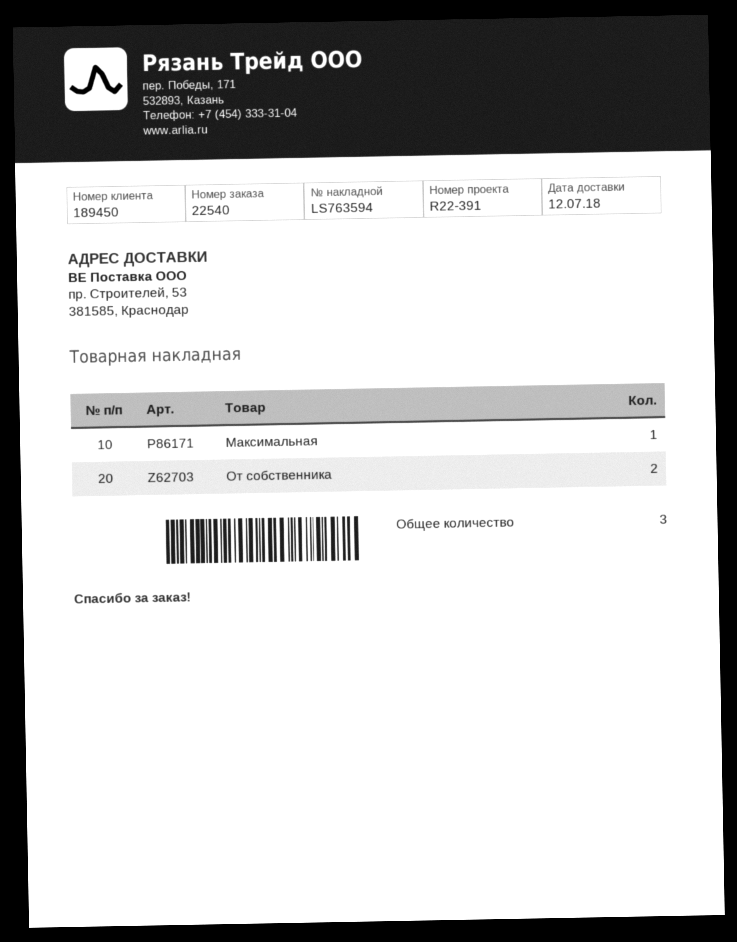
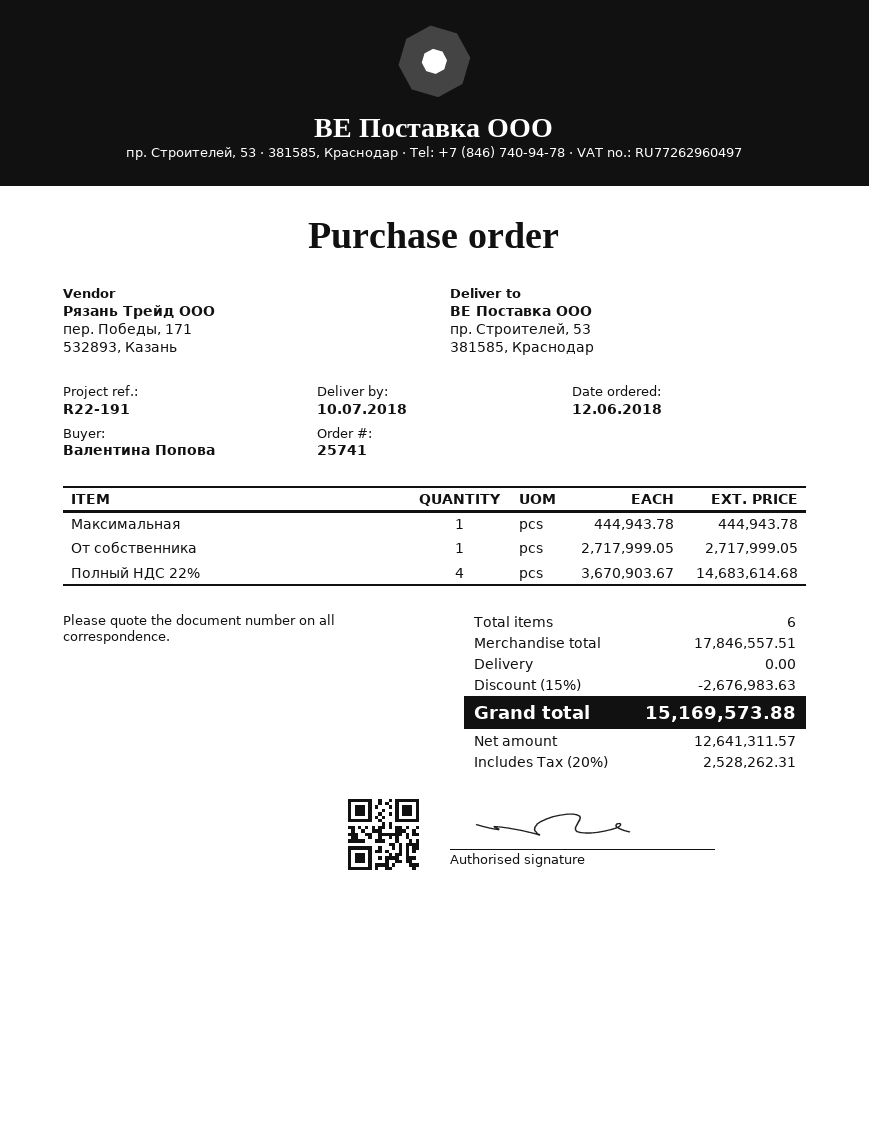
order number: 22540 -> 25741
delivery date: 2018-07-12 -> 2018-07-10
reference: R22-391 -> R22-191
От собственника: 2 -> 1
Полный НДС 22%: none -> 4
total quantity: 3 -> 6

